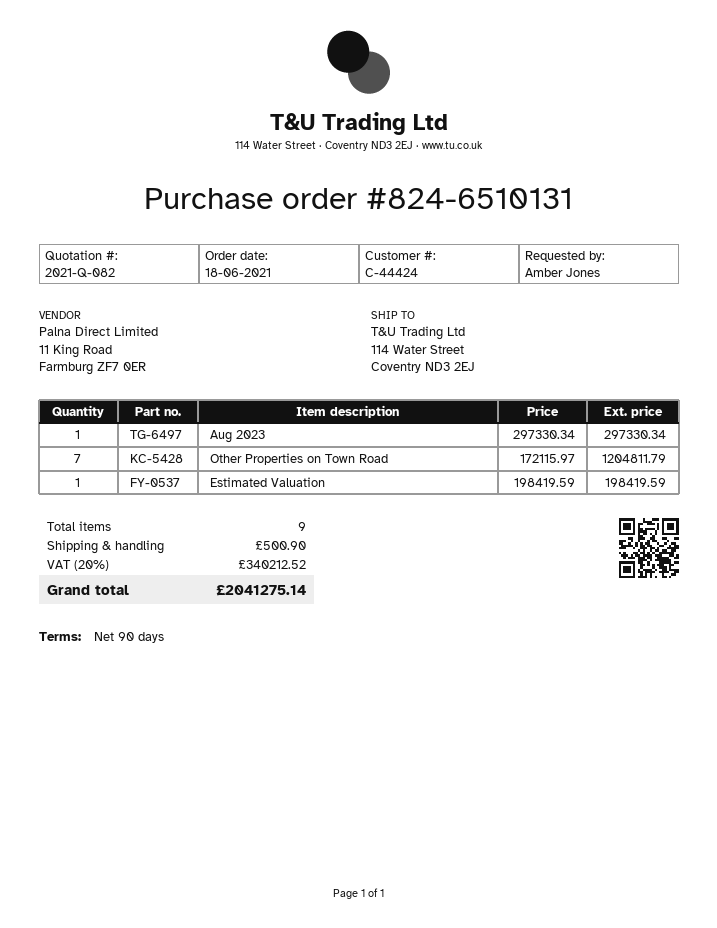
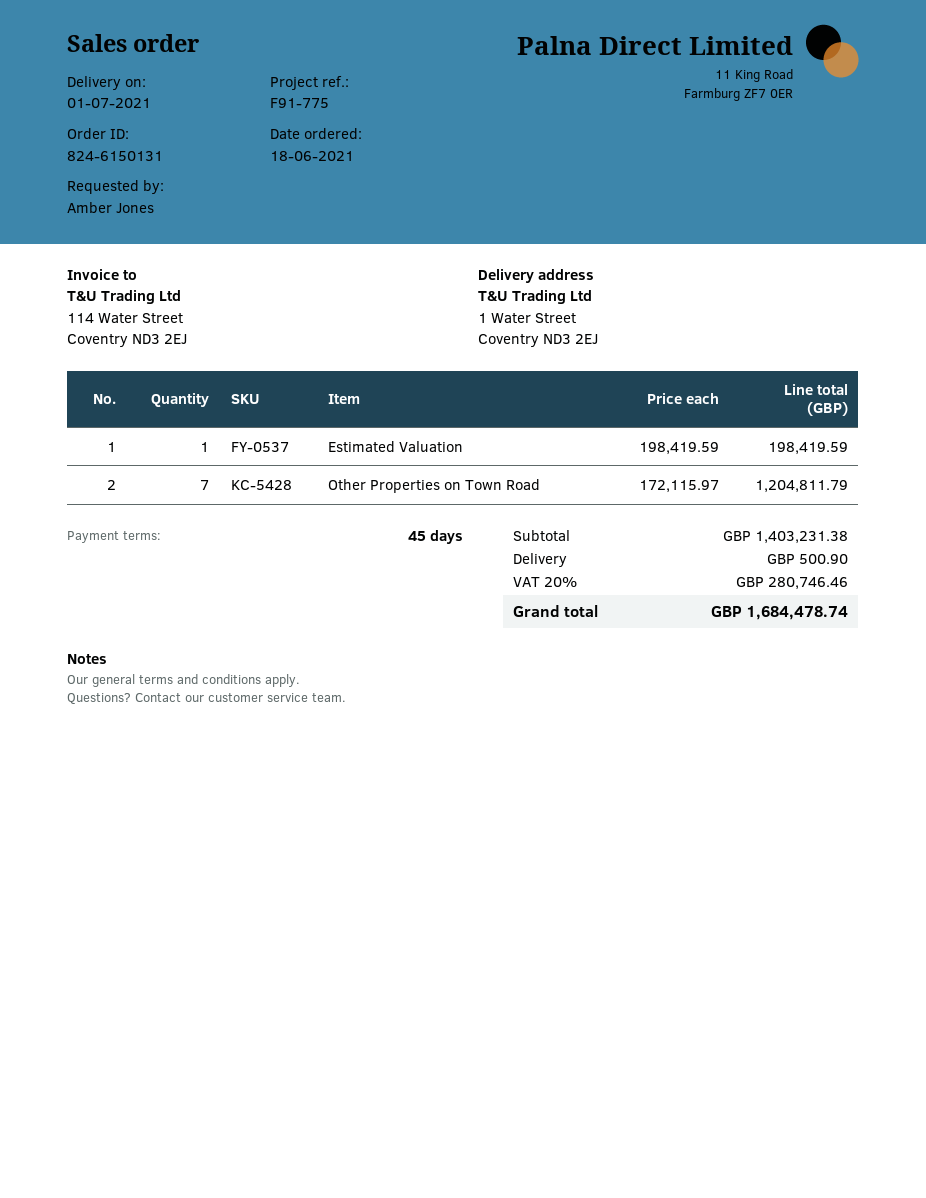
order number: 824-6510131 -> 824-6150131
payment terms: 90 days -> 45 days
ship to: 114 Water Street, Coventry ND3 2EJ -> 1 Water Street, Coventry ND3 2EJ
Aug 2023: 1 x 297330.34 = 297330.34 -> none
tax: 20% = 340212.52 -> 20% = 280746.46
total: 2041275.14 -> 1684478.74

